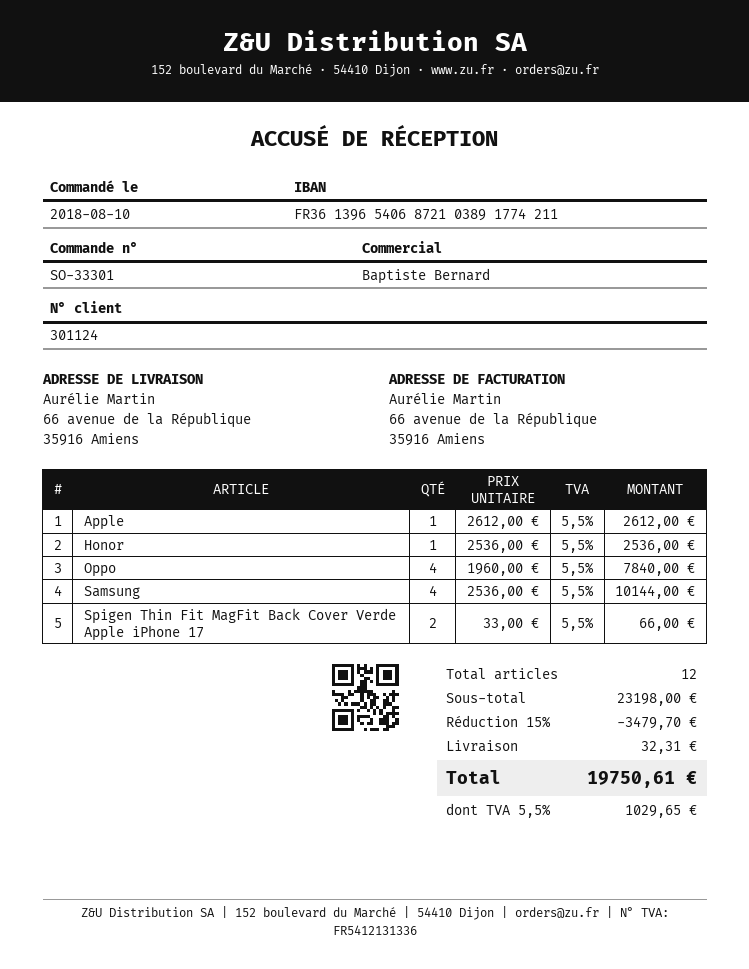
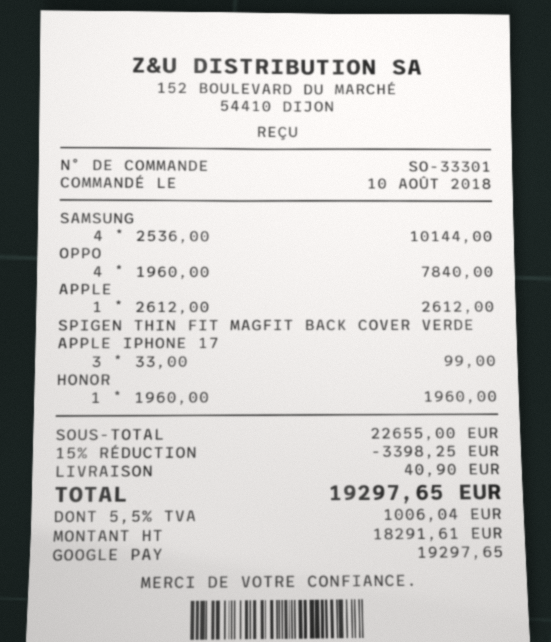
Honor: 1 x 2536.00 = 2536.00 -> 1 x 1960.00 = 1960.00
Spigen Thin Fit MagFit Back Cover Verde Apple iPhone 17: 2 x 33.00 = 66.00 -> 3 x 33.00 = 99.00
subtotal: 23198.00 -> 22655.00
discount: 15% = 3479.70 -> 15% = 3398.25
shipping: 32.31 -> 40.90
tax: 5.5% = 1029.65 -> 5.5% = 1006.04
total: 19750.61 -> 19297.65

